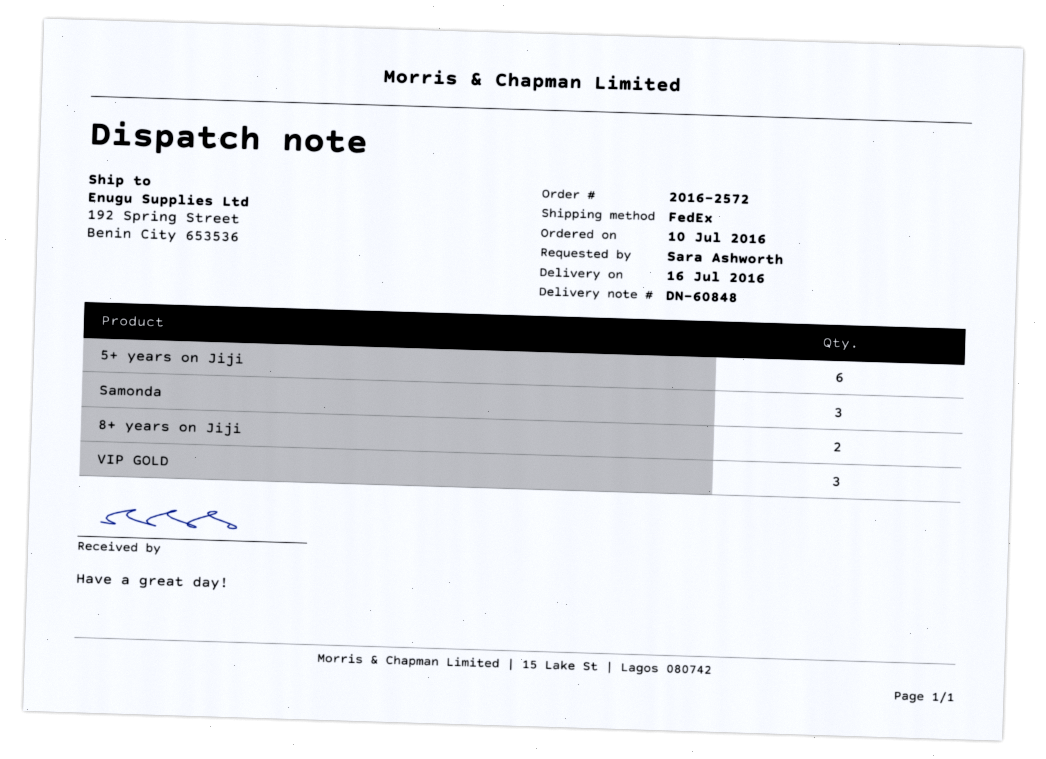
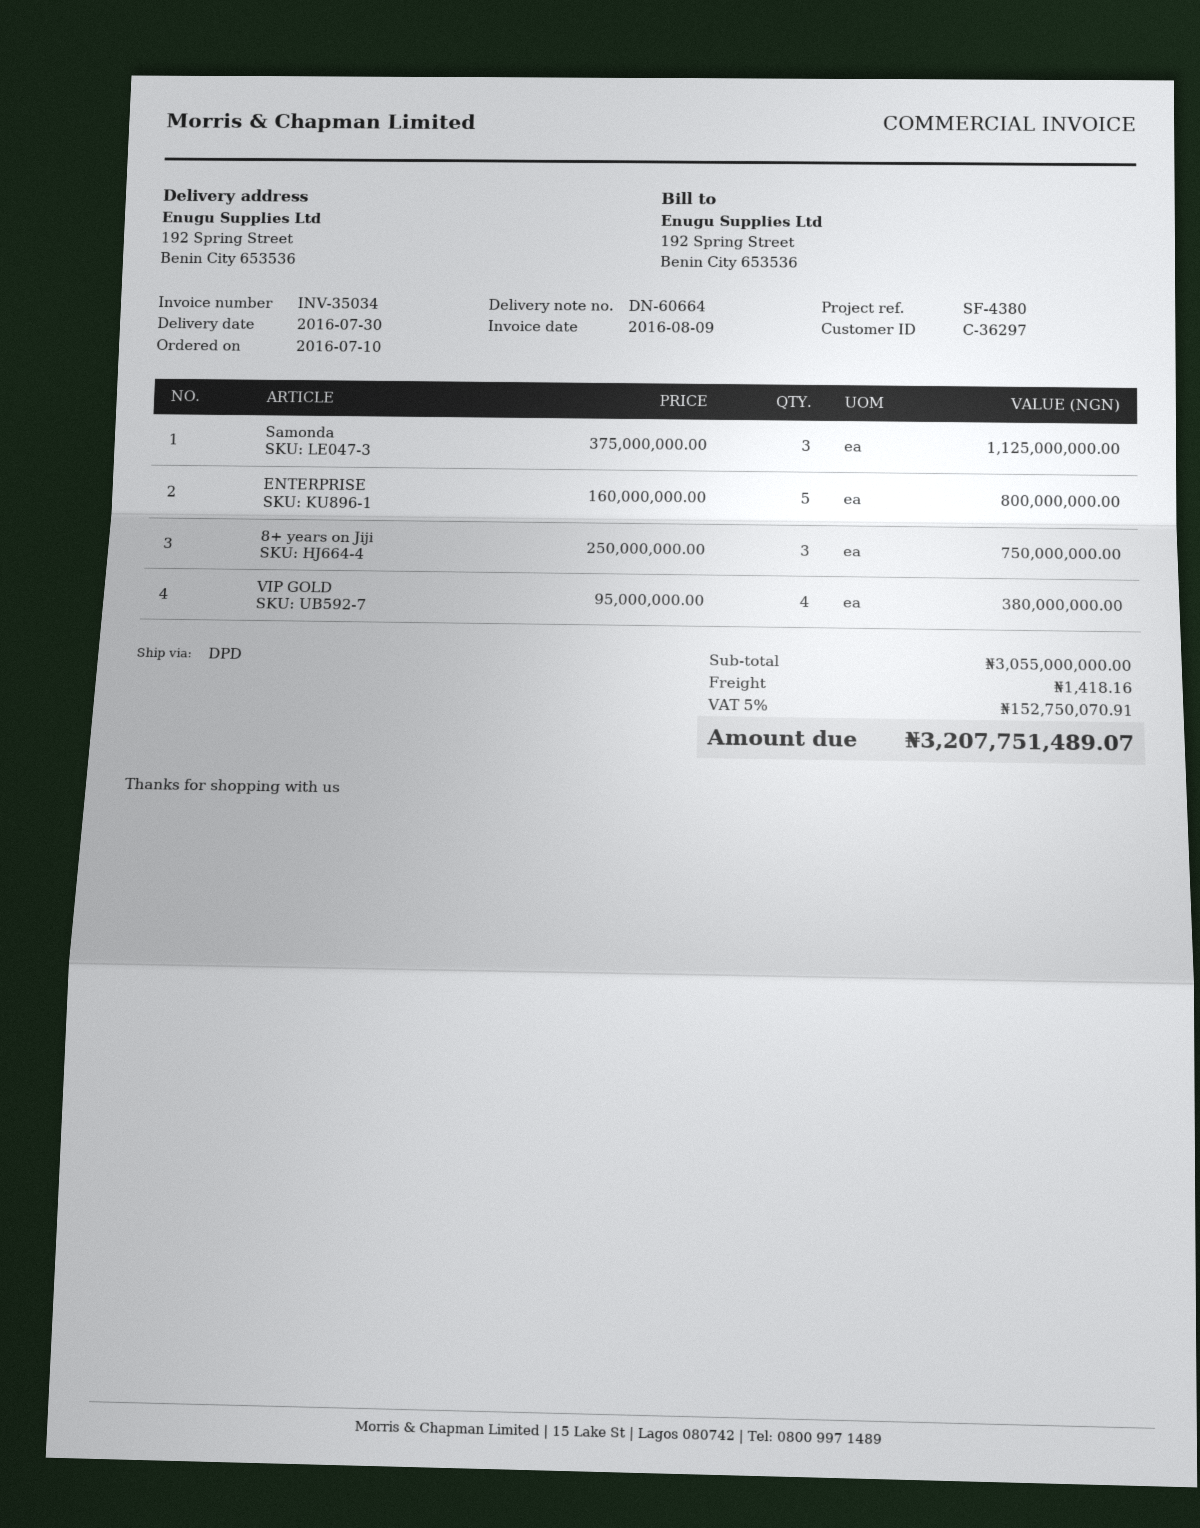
delivery note number: DN-60848 -> DN-60664
delivery date: 2016-07-16 -> 2016-07-30
shipping method: FedEx -> DPD
5+ years on Jiji: 6 -> none
8+ years on Jiji: 2 -> 3
VIP GOLD: 3 -> 4
ENTERPRISE: none -> 5

